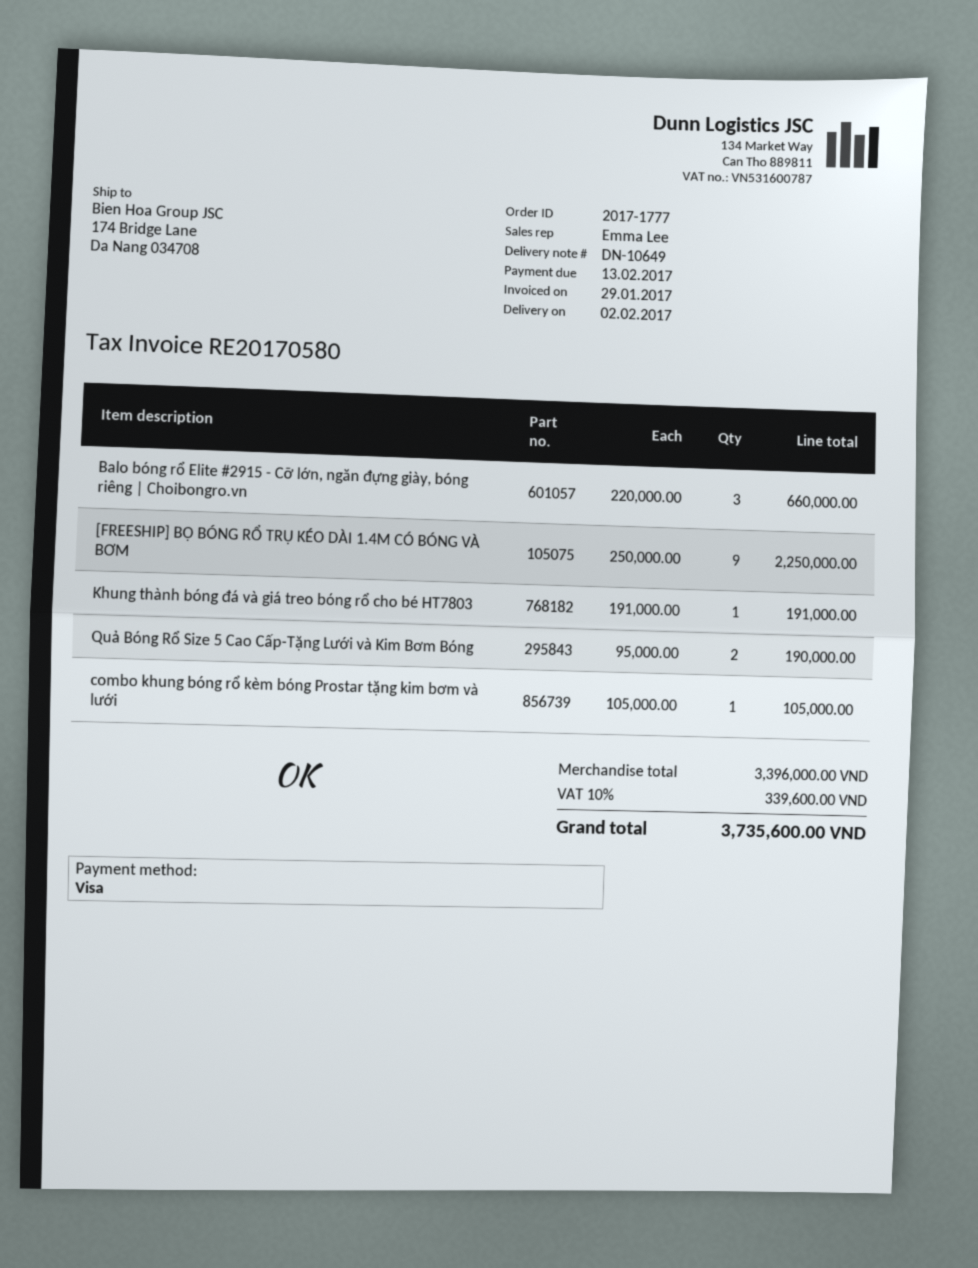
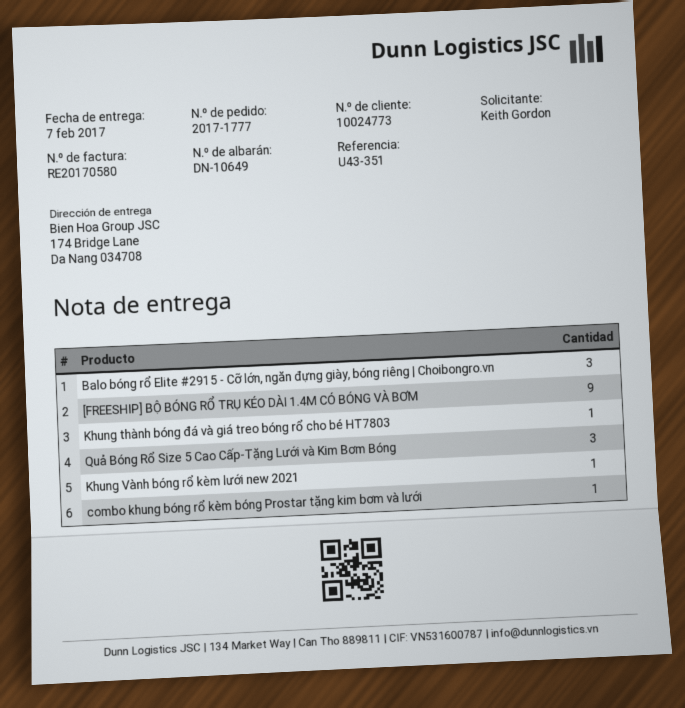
delivery date: 2017-02-02 -> 2017-02-07
Quả Bóng Rổ Size 5 Cao Cấp-Tặng Lưới và Kim Bơm Bóng: 2 -> 3
Khung Vành bóng rổ kèm lưới new 2021: none -> 1

